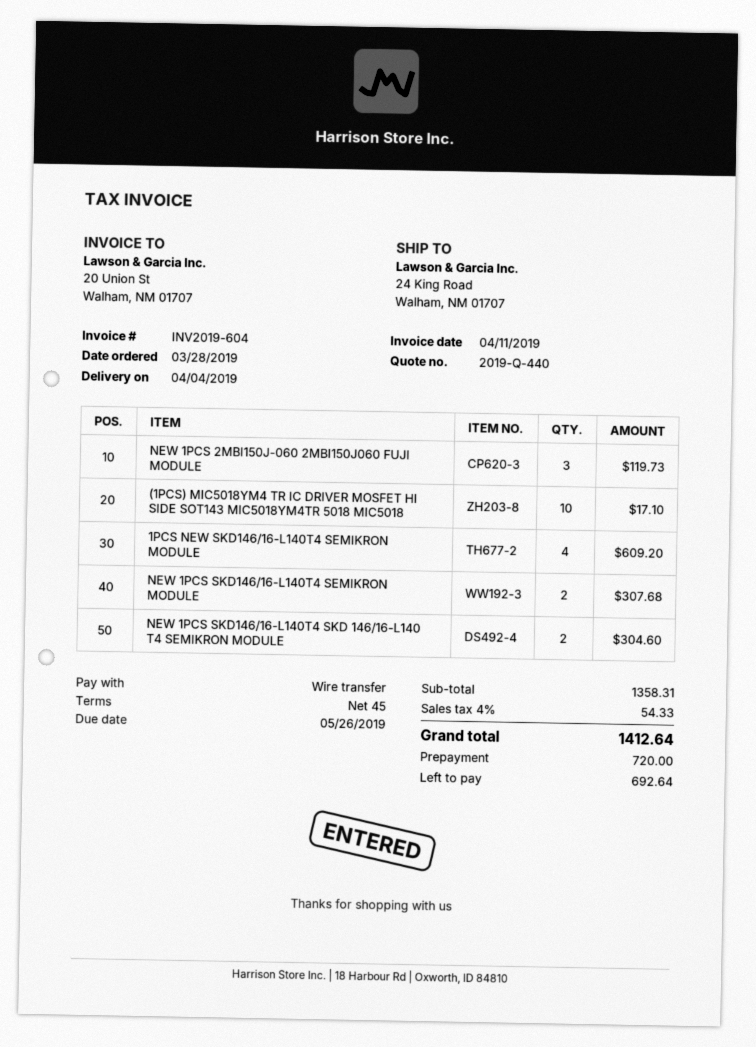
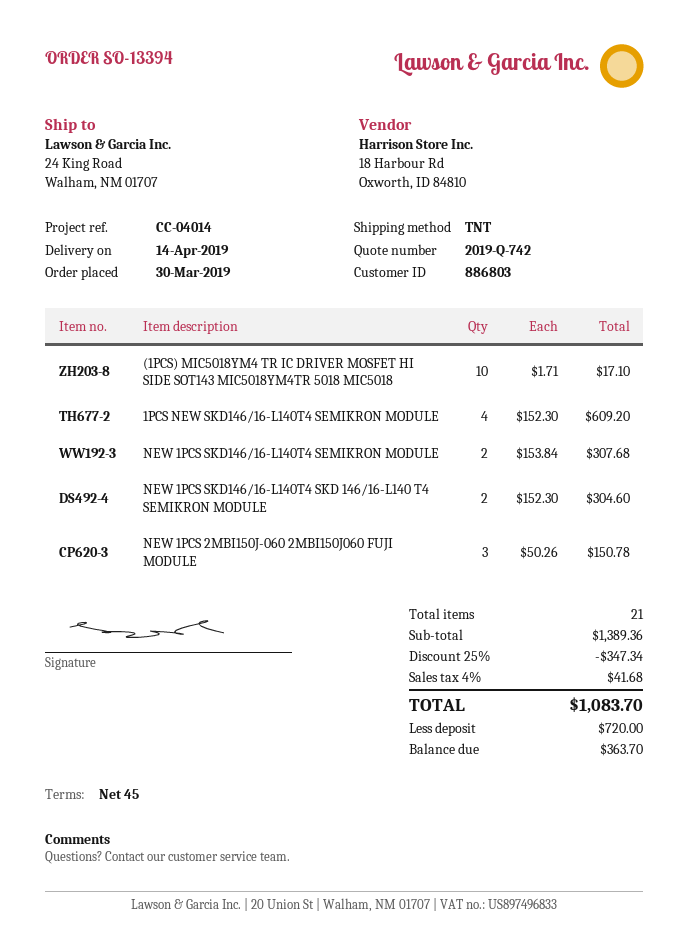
quote number: 2019-Q-440 -> 2019-Q-742
order date: 2019-03-28 -> 2019-03-30
delivery date: 2019-04-04 -> 2019-04-14
NEW 1PCS 2MBI150J-060 2MBI150J060 FUJI MODULE: 3 for 119.73 -> 3 for 150.78
subtotal: 1358.31 -> 1389.36
discount: none -> 25% = 347.34
tax: 4% = 54.33 -> 4% = 41.68
total: 1412.64 -> 1083.70
balance: 692.64 -> 363.70

